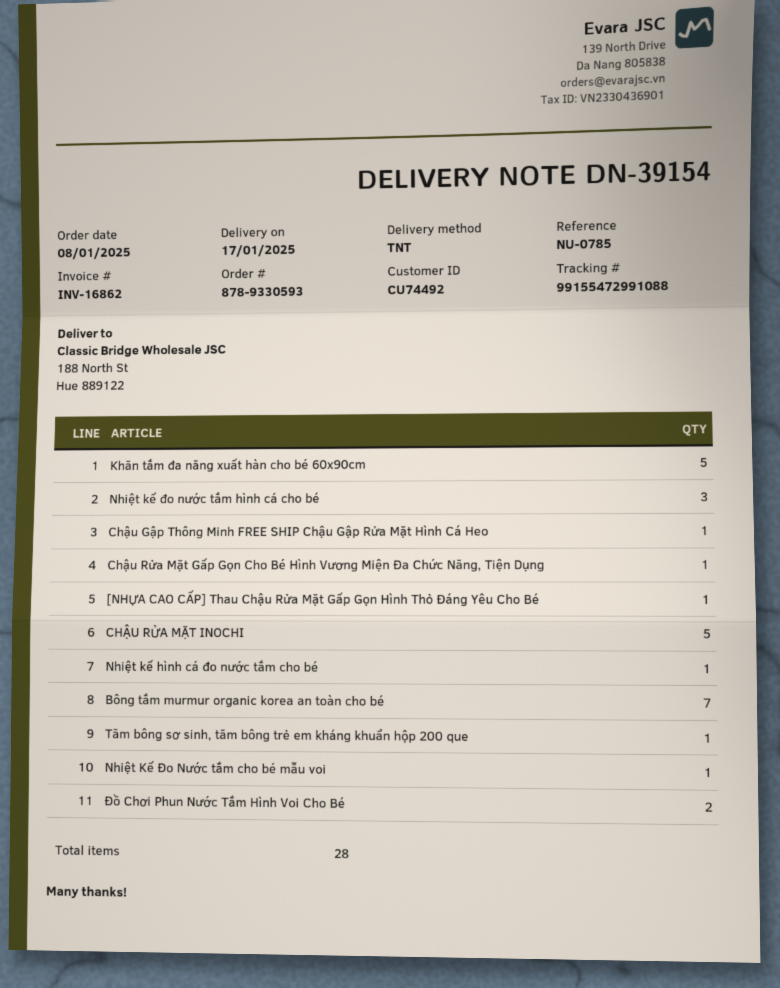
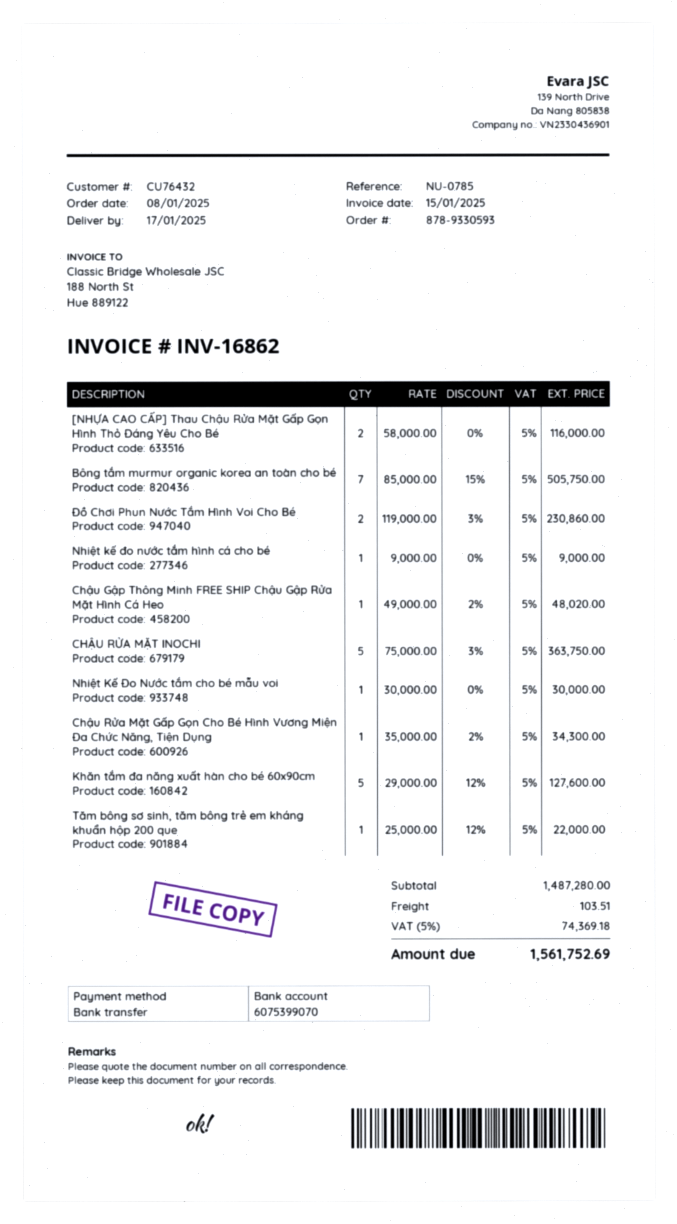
customer number: CU74492 -> CU76432
Nhiệt kế đo nước tắm hình cá cho bé: 3 -> 1
[NHỰA CAO CẤP] Thau Chậu Rửa Mặt Gấp Gọn Hình Thỏ Đáng Yêu Cho Bé: 1 -> 2
Nhiệt kế hình cá đo nước tắm cho bé: 1 -> none

